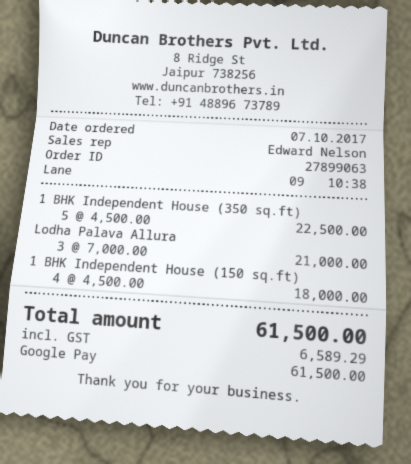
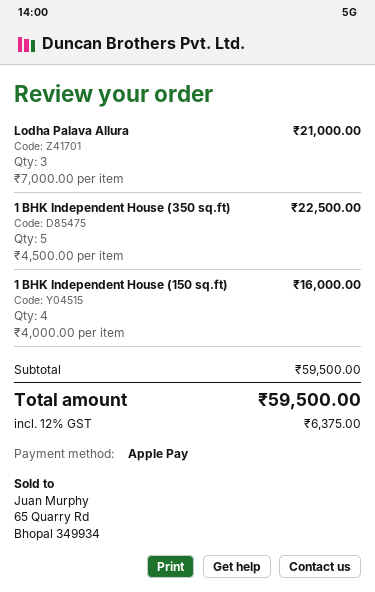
payment method: Google Pay -> Apple Pay
1 BHK Independent House (150 sq.ft): 4 x 4500.00 = 18000.00 -> 4 x 4000.00 = 16000.00
tax: 6589.29 -> 6375.00
total: 61500.00 -> 59500.00

